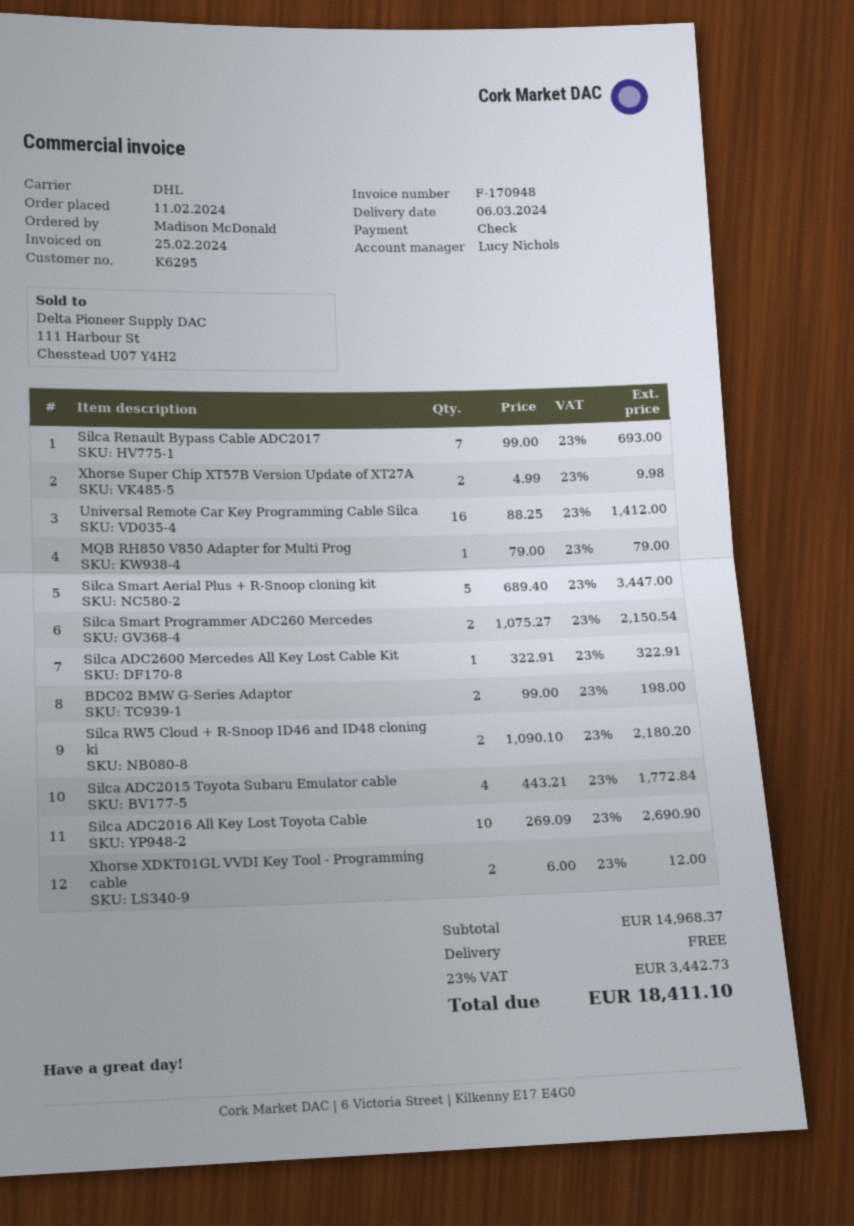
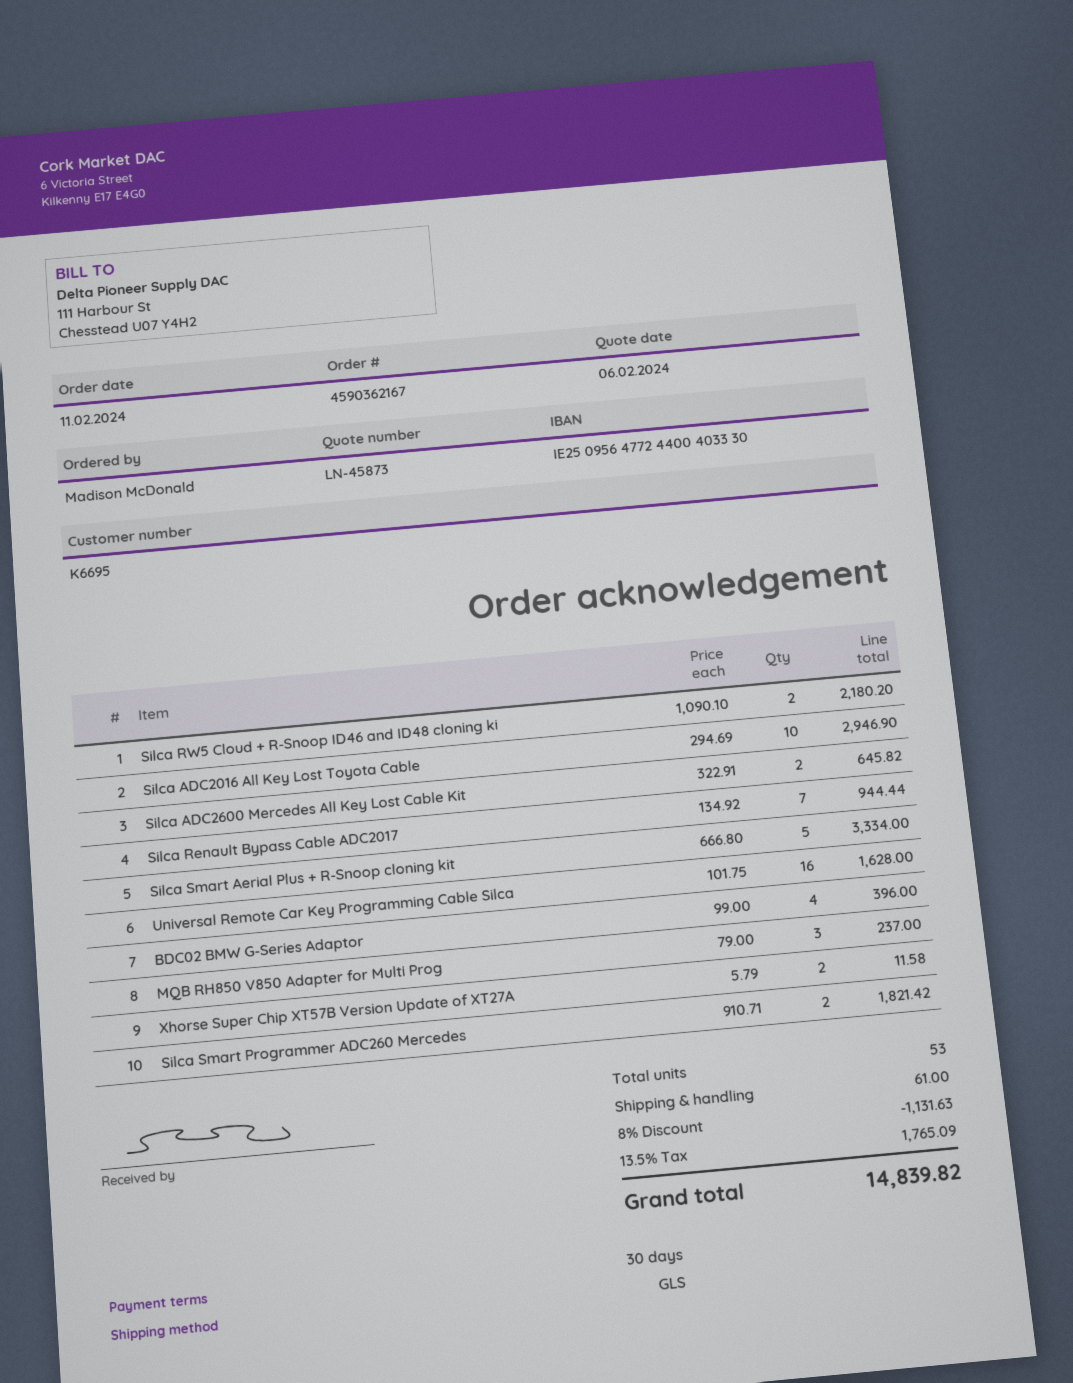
customer number: K6295 -> K6695
shipping method: DHL -> GLS
Silca Renault Bypass Cable ADC2017: 7 x 99.00 = 693.00 -> 7 x 134.92 = 944.44
Xhorse Super Chip XT57B Version Update of XT27A: 2 x 4.99 = 9.98 -> 2 x 5.79 = 11.58
Universal Remote Car Key Programming Cable Silca: 16 x 88.25 = 1412.00 -> 16 x 101.75 = 1628.00
MQB RH850 V850 Adapter for Multi Prog: 1 x 79.00 = 79.00 -> 3 x 79.00 = 237.00
Silca Smart Aerial Plus + R-Snoop cloning kit: 5 x 689.40 = 3447.00 -> 5 x 666.80 = 3334.00
Silca Smart Programmer ADC260 Mercedes: 2 x 1075.27 = 2150.54 -> 2 x 910.71 = 1821.42
Silca ADC2600 Mercedes All Key Lost Cable Kit: 1 x 322.91 = 322.91 -> 2 x 322.91 = 645.82
BDC02 BMW G-Series Adaptor: 2 x 99.00 = 198.00 -> 4 x 99.00 = 396.00
Silca ADC2015 Toyota Subaru Emulator cable: 4 x 443.21 = 1772.84 -> none
Silca ADC2016 All Key Lost Toyota Cable: 10 x 269.09 = 2690.90 -> 10 x 294.69 = 2946.90
Xhorse XDKT01GL VVDI Key Tool - Programming cable: 2 x 6.00 = 12.00 -> none
discount: none -> 8% = 1131.63
shipping: 0.00 -> 61.00
tax: 23% = 3442.73 -> 13.5% = 1765.09
total: 18411.10 -> 14839.82

